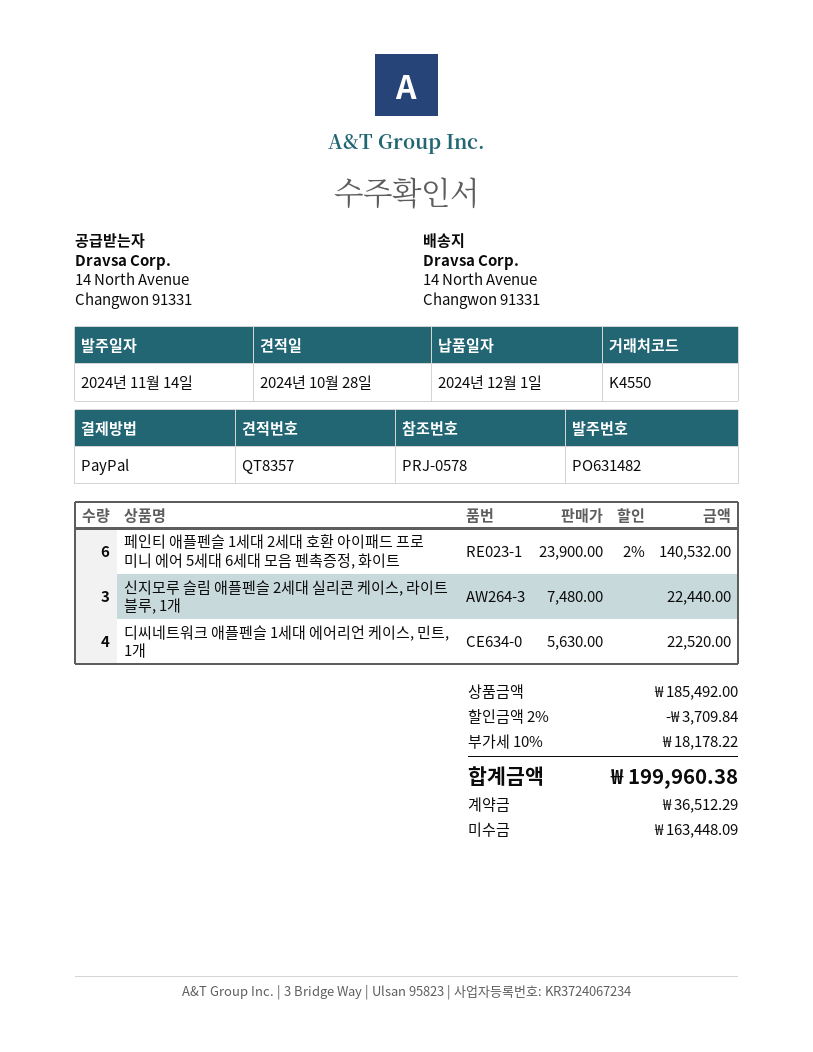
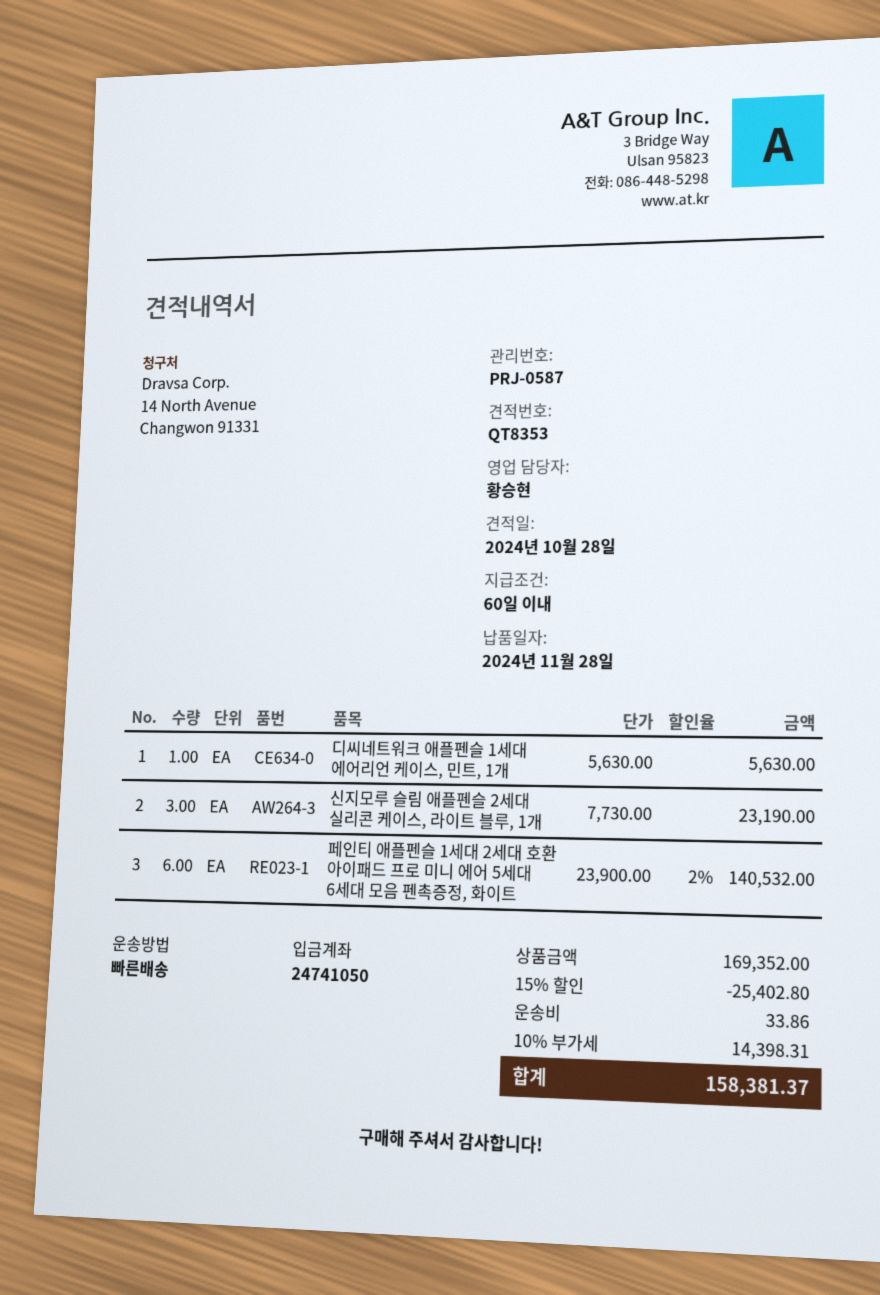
quote number: QT8357 -> QT8353
delivery date: 2024-12-01 -> 2024-11-28
reference: PRJ-0578 -> PRJ-0587
신지모루 슬림 애플펜슬 2세대 실리콘 케이스, 라이트 블루, 1개: 3 x 7480.00 = 22440.00 -> 3 x 7730.00 = 23190.00
디씨네트워크 애플펜슬 1세대 에어리언 케이스, 민트, 1개: 4 x 5630.00 = 22520.00 -> 1 x 5630.00 = 5630.00
subtotal: 185492.00 -> 169352.00
discount: 2% = 3709.84 -> 15% = 25402.80
shipping: none -> 33.86
tax: 10% = 18178.22 -> 10% = 14398.31
total: 199960.38 -> 158381.37

